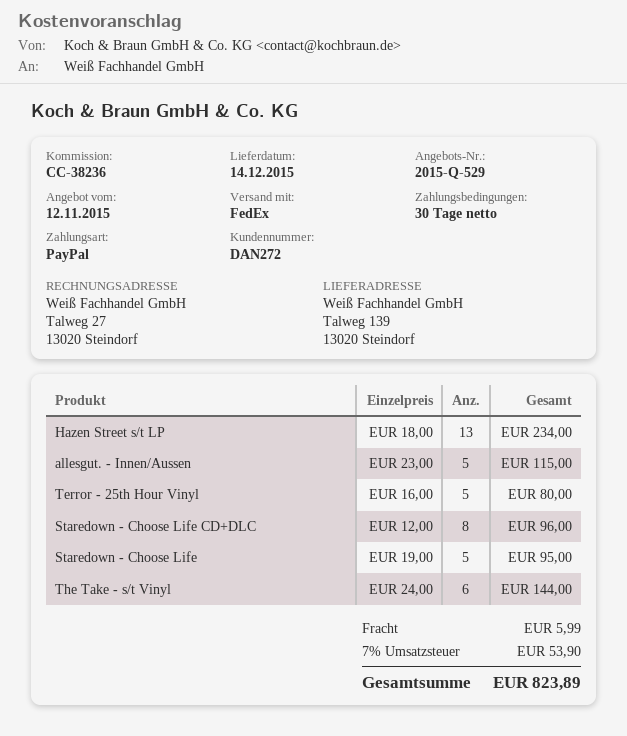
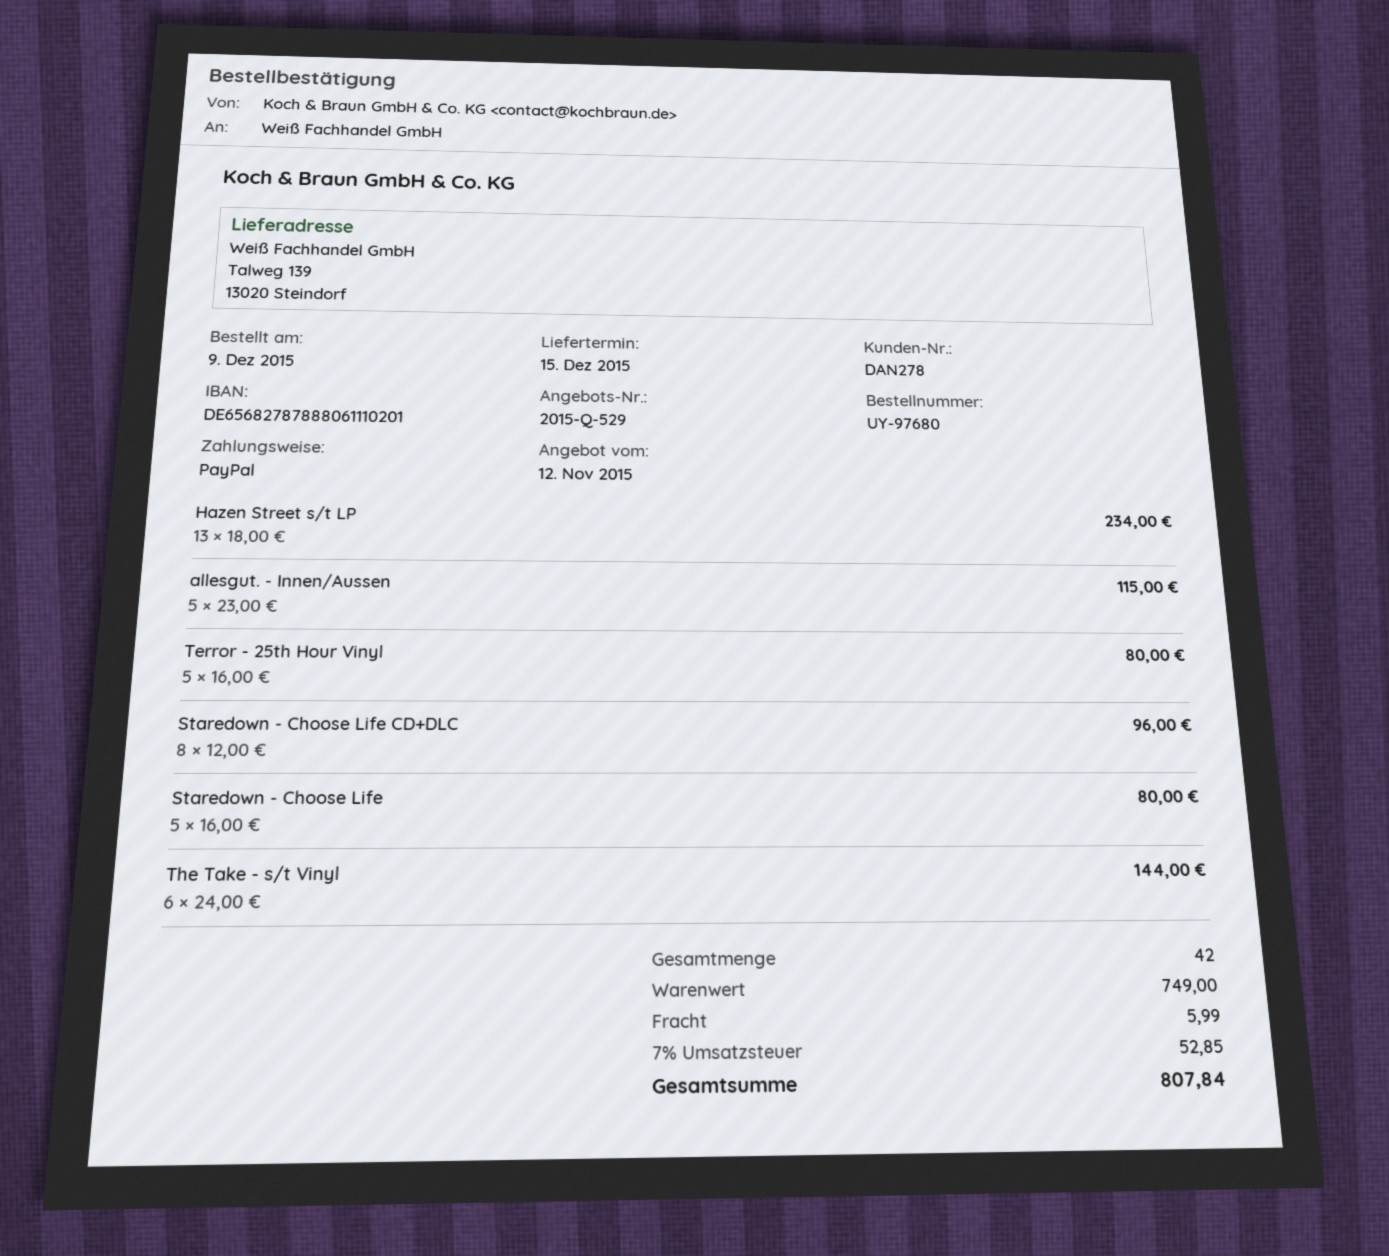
delivery date: 2015-12-14 -> 2015-12-15
customer number: DAN272 -> DAN278
Staredown - Choose Life: 5 x 19.00 = 95.00 -> 5 x 16.00 = 80.00
tax: 7% = 53.90 -> 7% = 52.85
total: 823.89 -> 807.84

